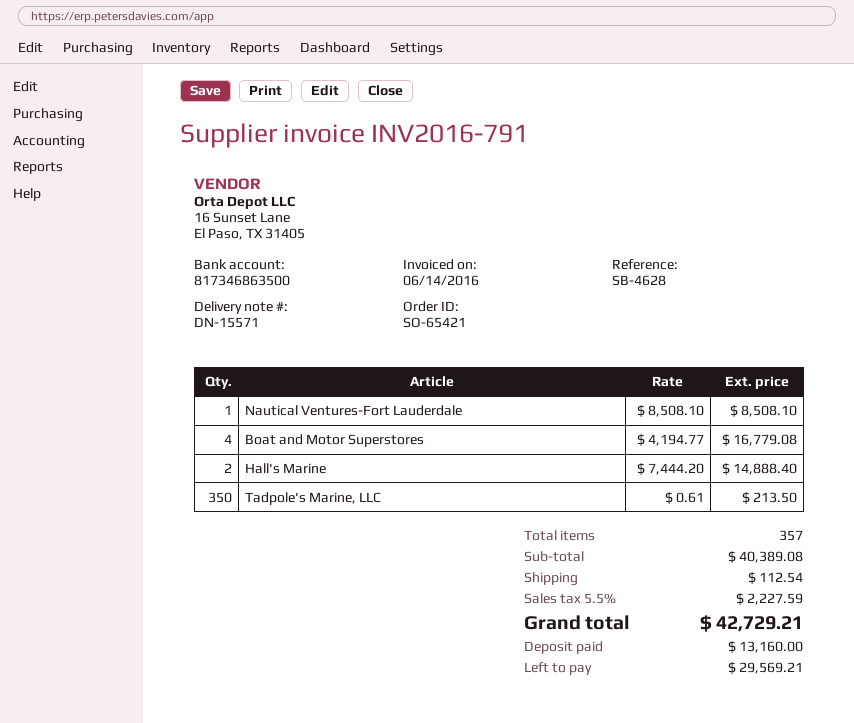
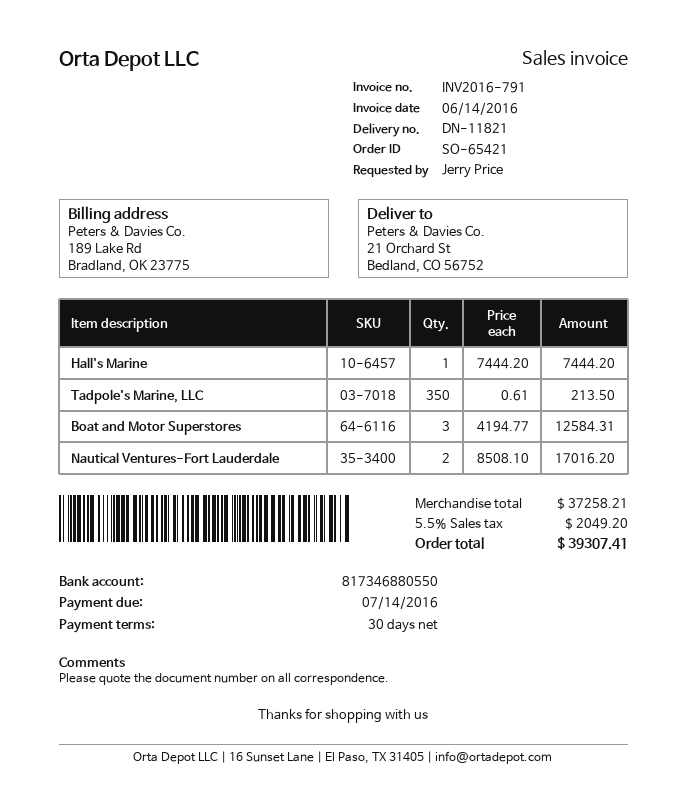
delivery note number: DN-15571 -> DN-11821
bank account: 817346863500 -> 817346880550
Nautical Ventures-Fort Lauderdale: 1 x 8508.10 = 8508.10 -> 2 x 8508.10 = 17016.20
Boat and Motor Superstores: 4 x 4194.77 = 16779.08 -> 3 x 4194.77 = 12584.31
Hall's Marine: 2 x 7444.20 = 14888.40 -> 1 x 7444.20 = 7444.20
subtotal: 40389.08 -> 37258.21
shipping: 112.54 -> none
tax: 5.5% = 2227.59 -> 5.5% = 2049.20
total: 42729.21 -> 39307.41

